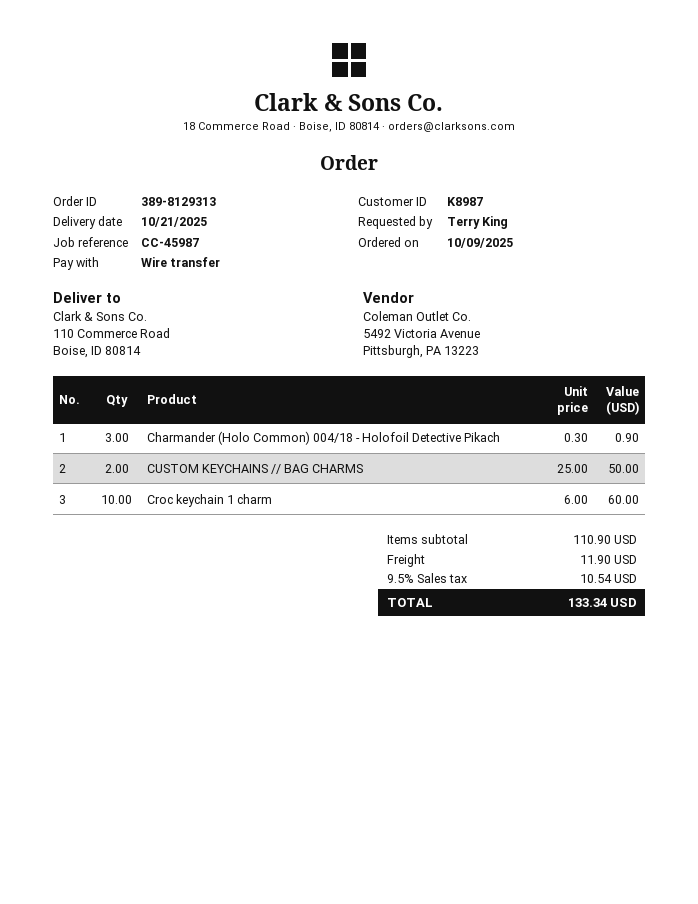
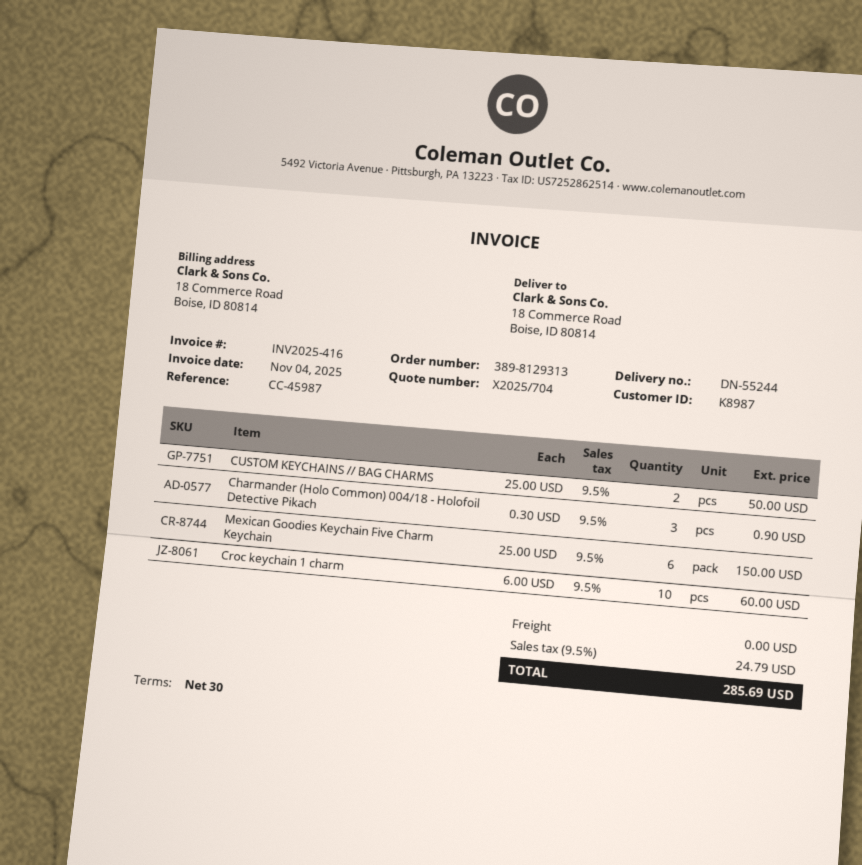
ship to: 110 Commerce Road, Boise, ID 80814 -> 18 Commerce Road, Boise, ID 80814
Mexican Goodies Keychain Five Charm Keychain: none -> 6 x 25.00 = 150.00
shipping: 11.90 -> 0.00
tax: 9.5% = 10.54 -> 9.5% = 24.79
total: 133.34 -> 285.69

